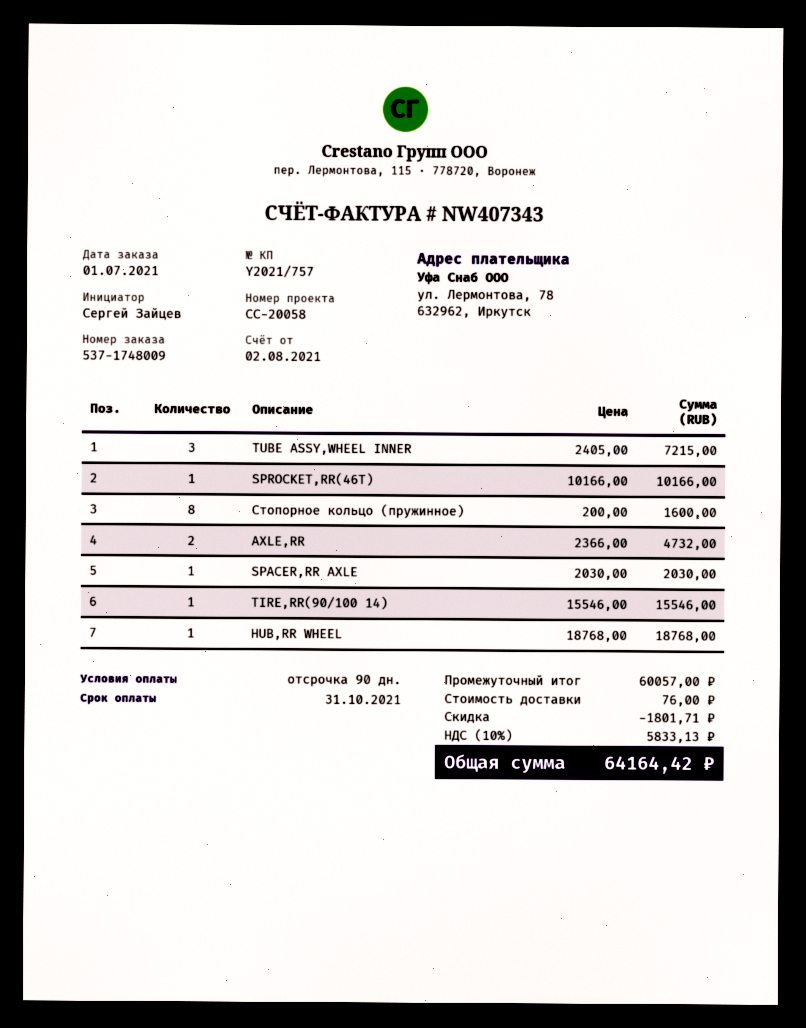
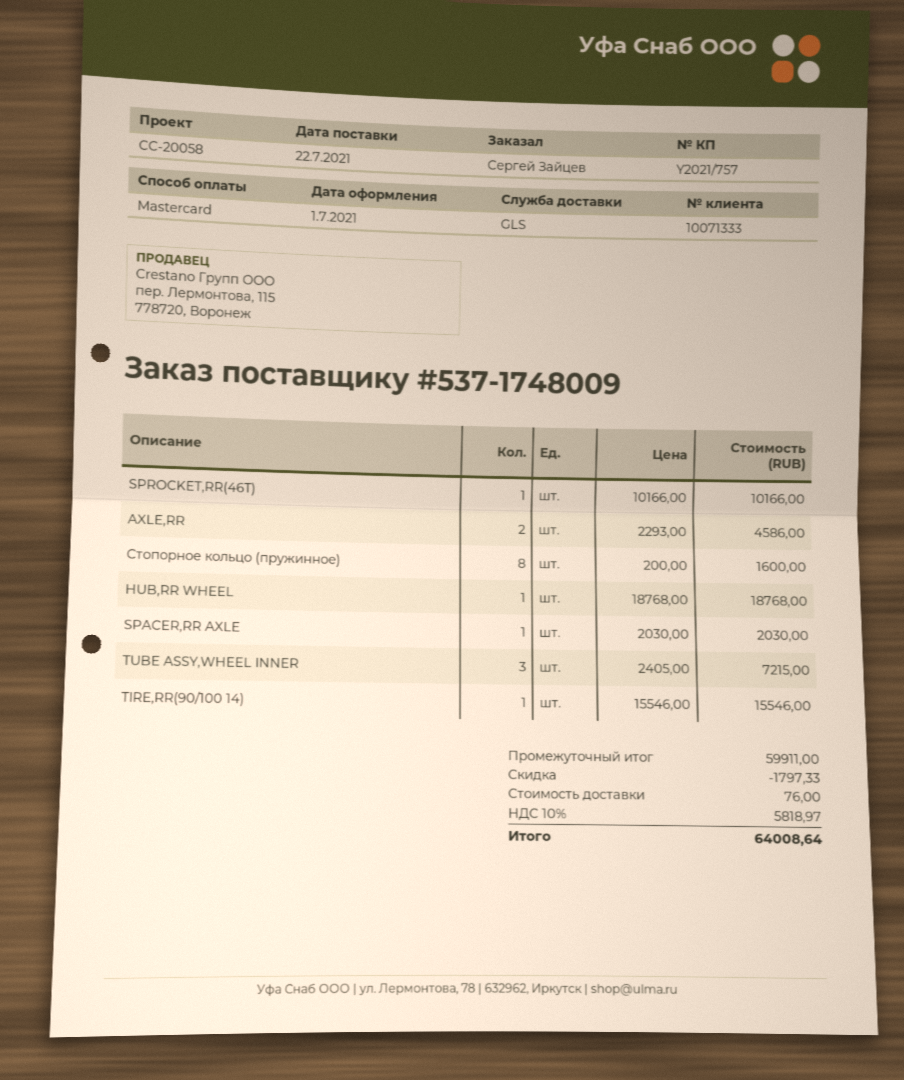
AXLE,RR: 2 x 2366.00 = 4732.00 -> 2 x 2293.00 = 4586.00
subtotal: 60057.00 -> 59911.00
discount: 1801.71 -> 1797.33
tax: 10% = 5833.13 -> 10% = 5818.97
total: 64164.42 -> 64008.64

